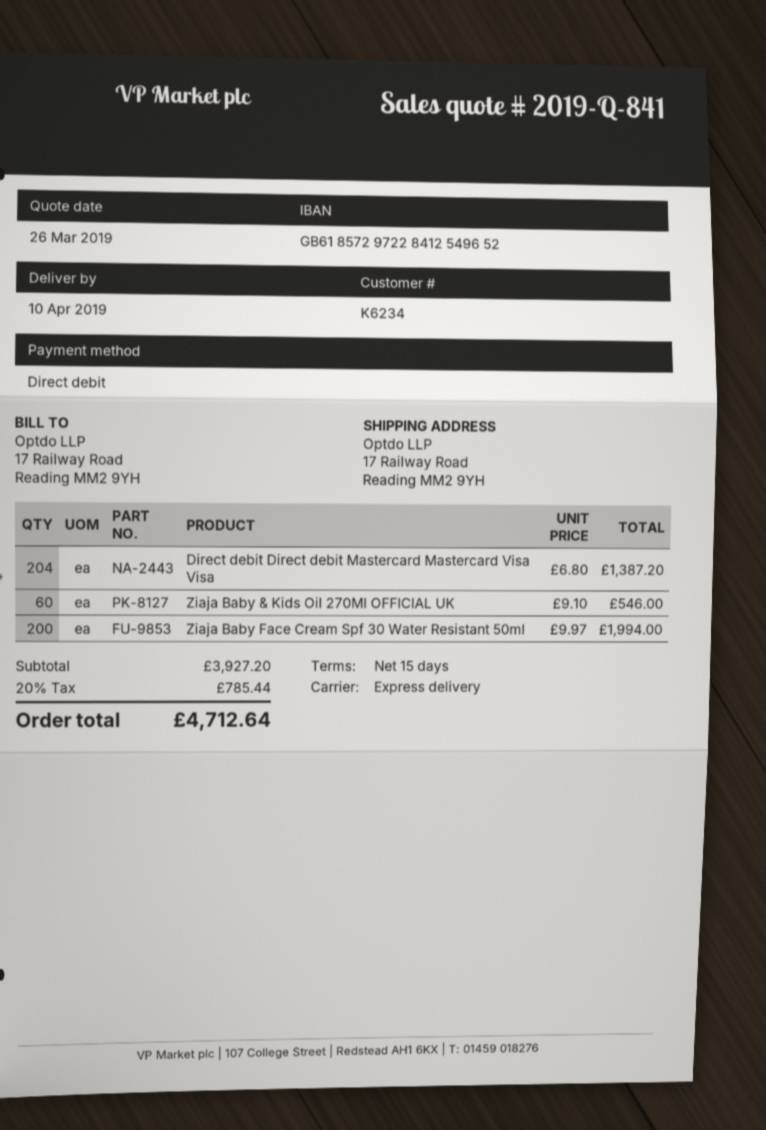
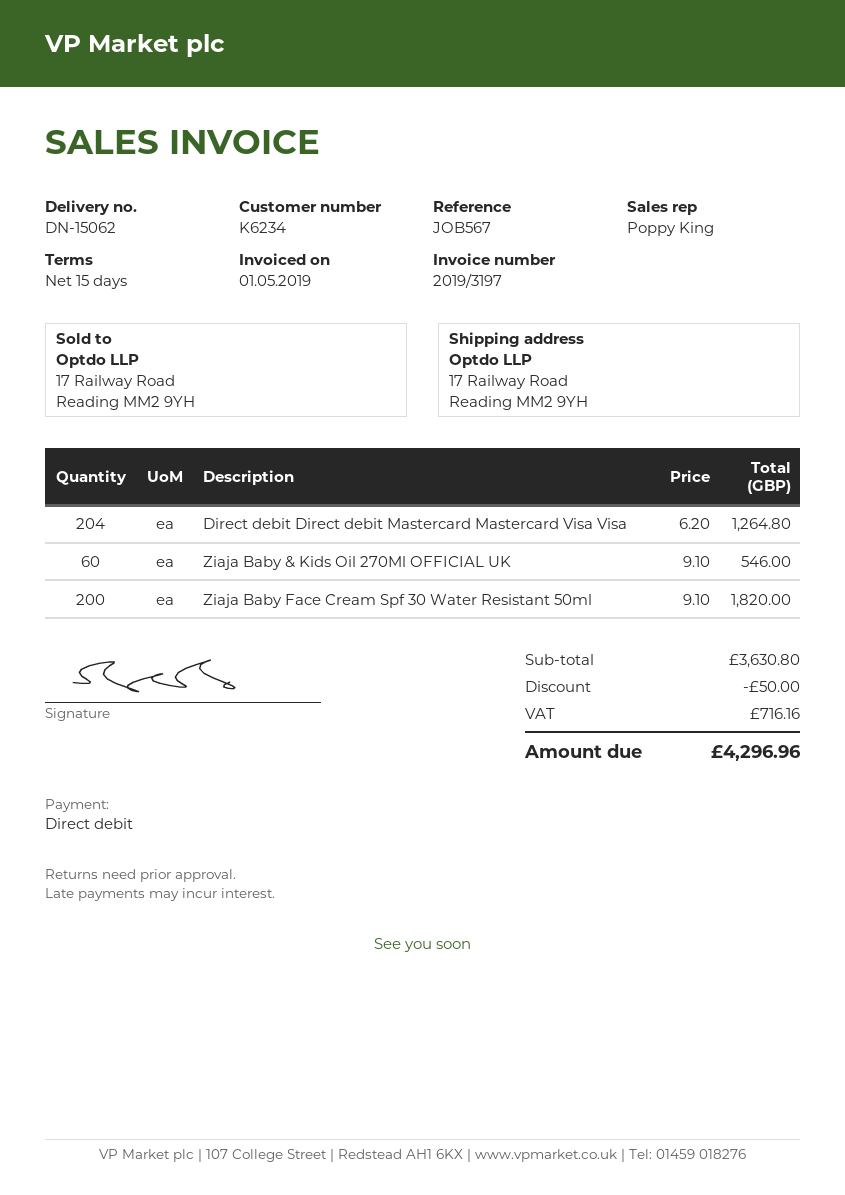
Direct debit Direct debit Mastercard Mastercard Visa Visa: 204 x 6.80 = 1387.20 -> 204 x 6.20 = 1264.80
Ziaja Baby Face Cream Spf 30 Water Resistant 50ml: 200 x 9.97 = 1994.00 -> 200 x 9.10 = 1820.00
subtotal: 3927.20 -> 3630.80
discount: none -> 50.00
tax: 785.44 -> 716.16
total: 4712.64 -> 4296.96

